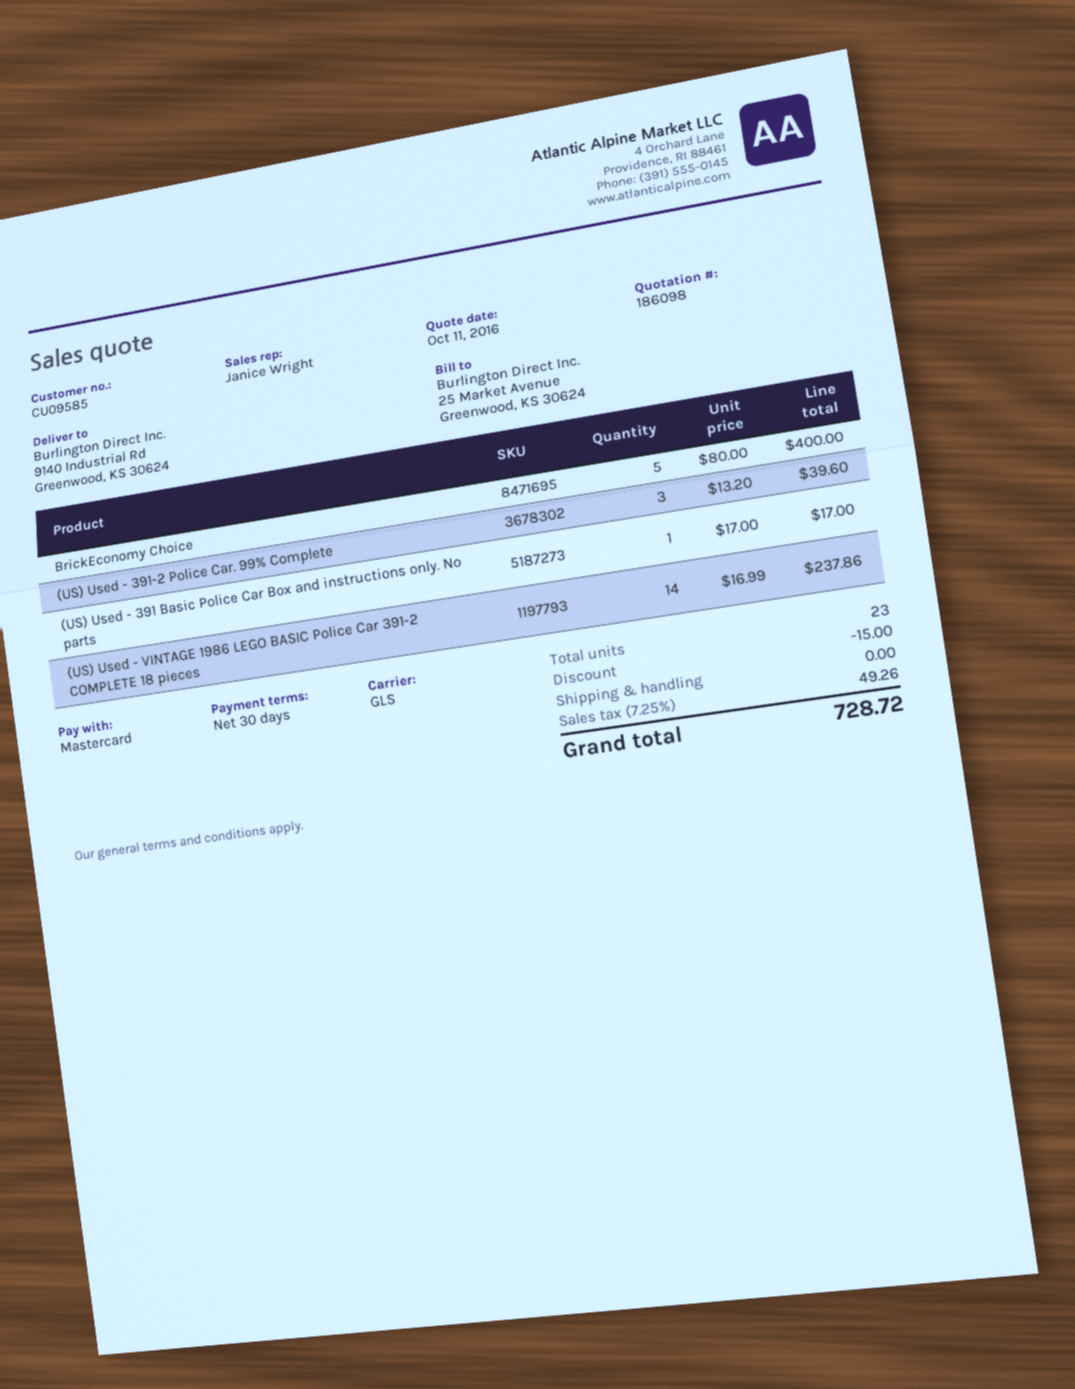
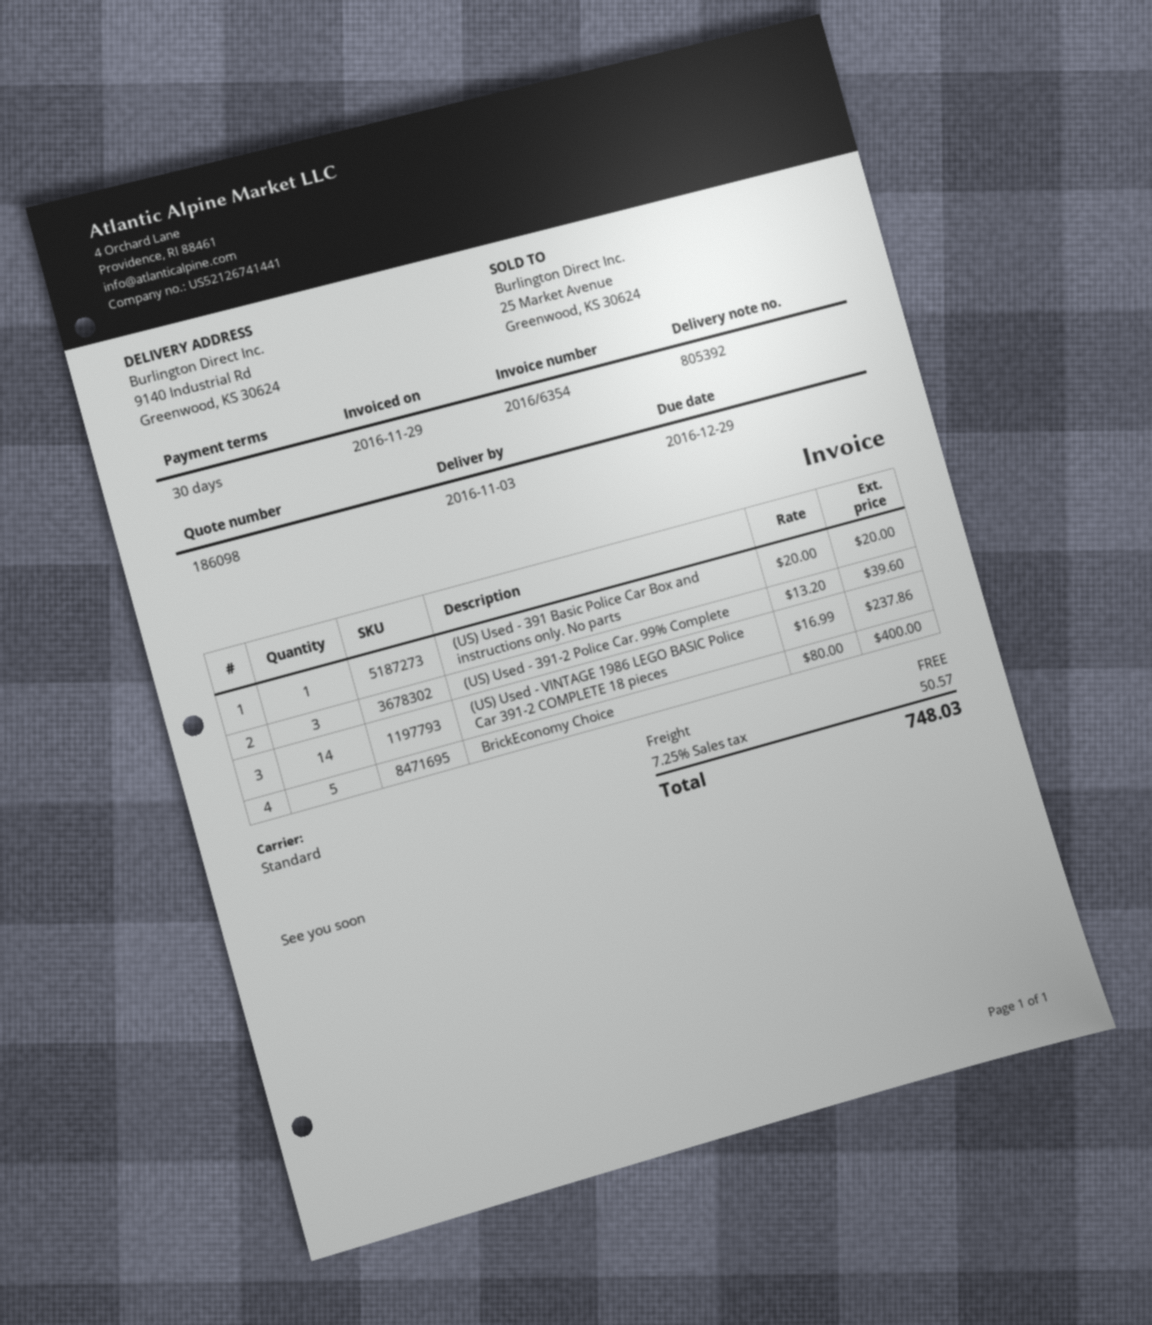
shipping method: GLS -> standard
(US) Used - 391 Basic Police Car Box and instructions only. No parts: 1 x 17.00 = 17.00 -> 1 x 20.00 = 20.00
discount: 15.00 -> none
tax: 7.25% = 49.26 -> 7.25% = 50.57
total: 728.72 -> 748.03

